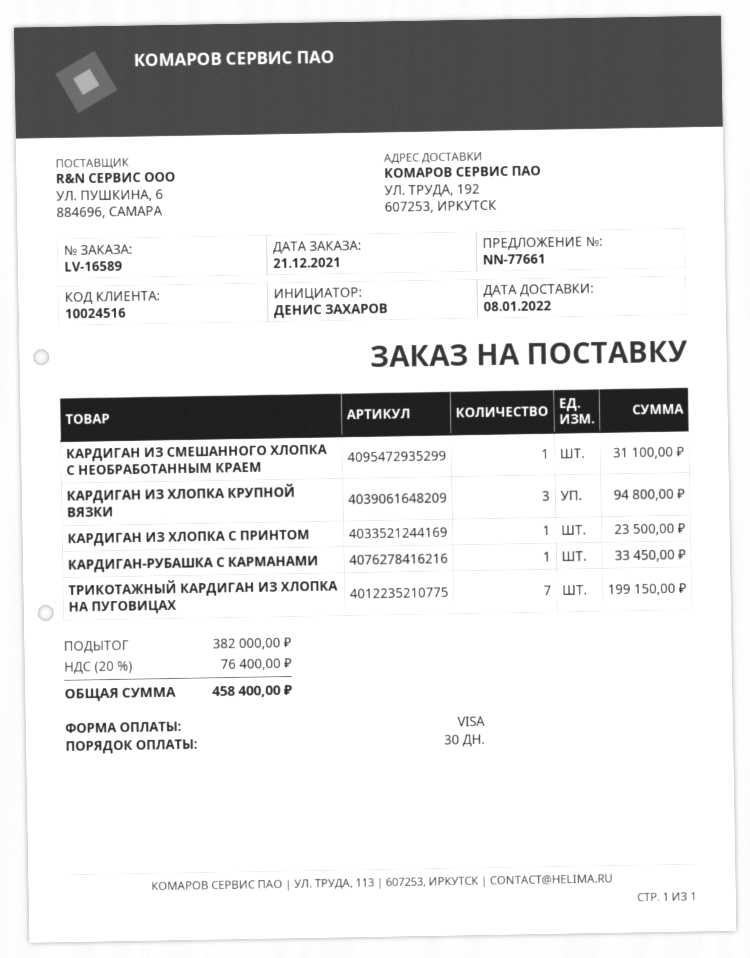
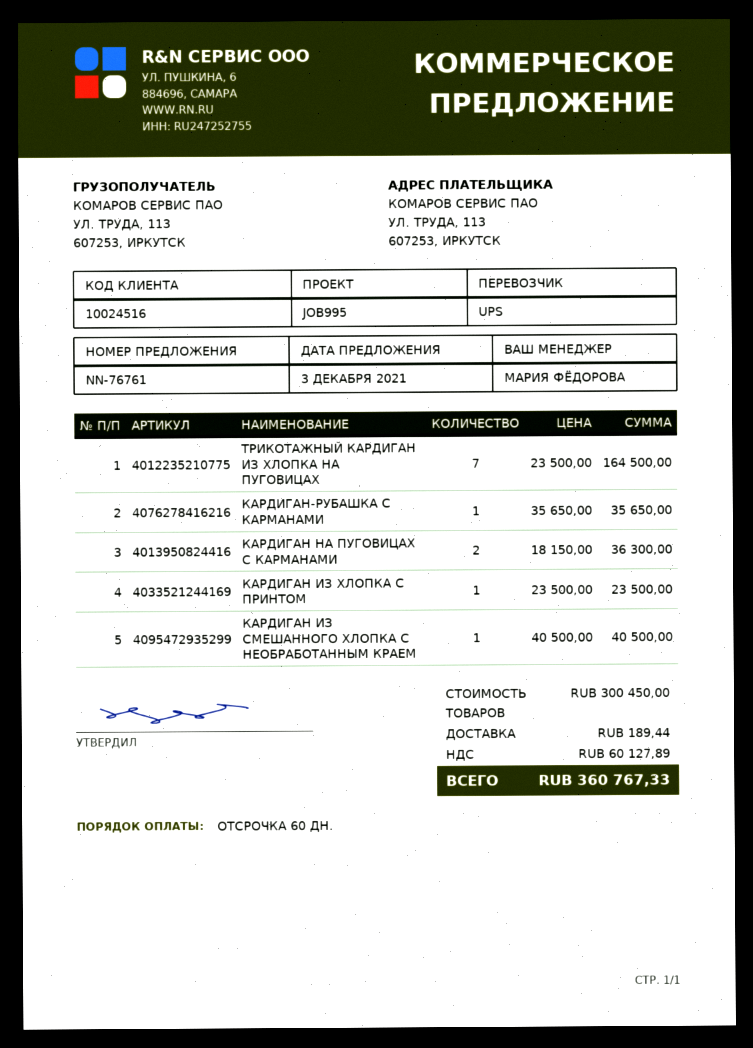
quote number: NN-77661 -> NN-76761
payment terms: 30 days -> 60 days
ship to: УЛ. ТРУДА, 192, 607253, ИРКУТСК -> УЛ. ТРУДА, 113, 607253, ИРКУТСК
КАРДИГАН ИЗ СМЕШАННОГО ХЛОПКА С НЕОБРАБОТАННЫМ КРАЕМ: 1 for 31100.00 -> 1 for 40500.00
КАРДИГАН ИЗ ХЛОПКА КРУПНОЙ ВЯЗКИ: 3 for 94800.00 -> none
КАРДИГАН-РУБАШКА С КАРМАНАМИ: 1 for 33450.00 -> 1 for 35650.00
ТРИКОТАЖНЫЙ КАРДИГАН ИЗ ХЛОПКА НА ПУГОВИЦАХ: 7 for 199150.00 -> 7 for 164500.00
КАРДИГАН НА ПУГОВИЦАХ С КАРМАНАМИ: none -> 2 for 36300.00
subtotal: 382000.00 -> 300450.00
shipping: none -> 189.44
tax: 76400.00 -> 60127.89
total: 458400.00 -> 360767.33

